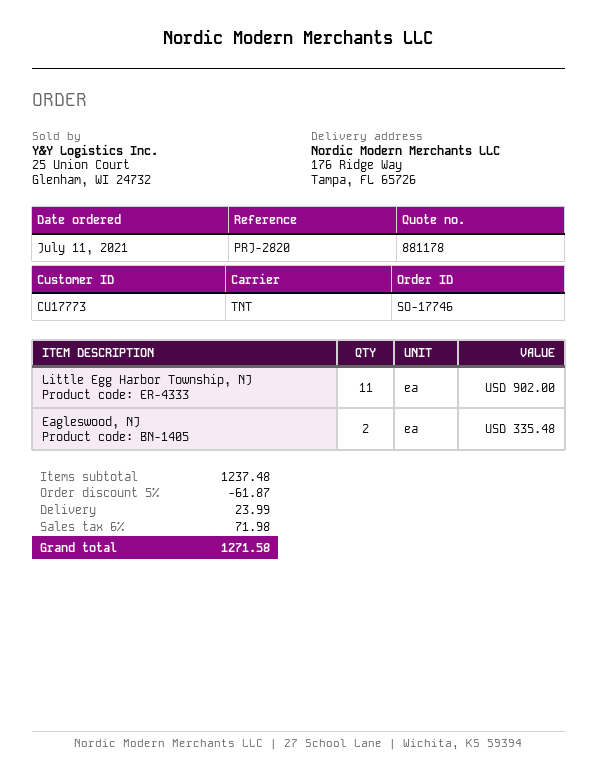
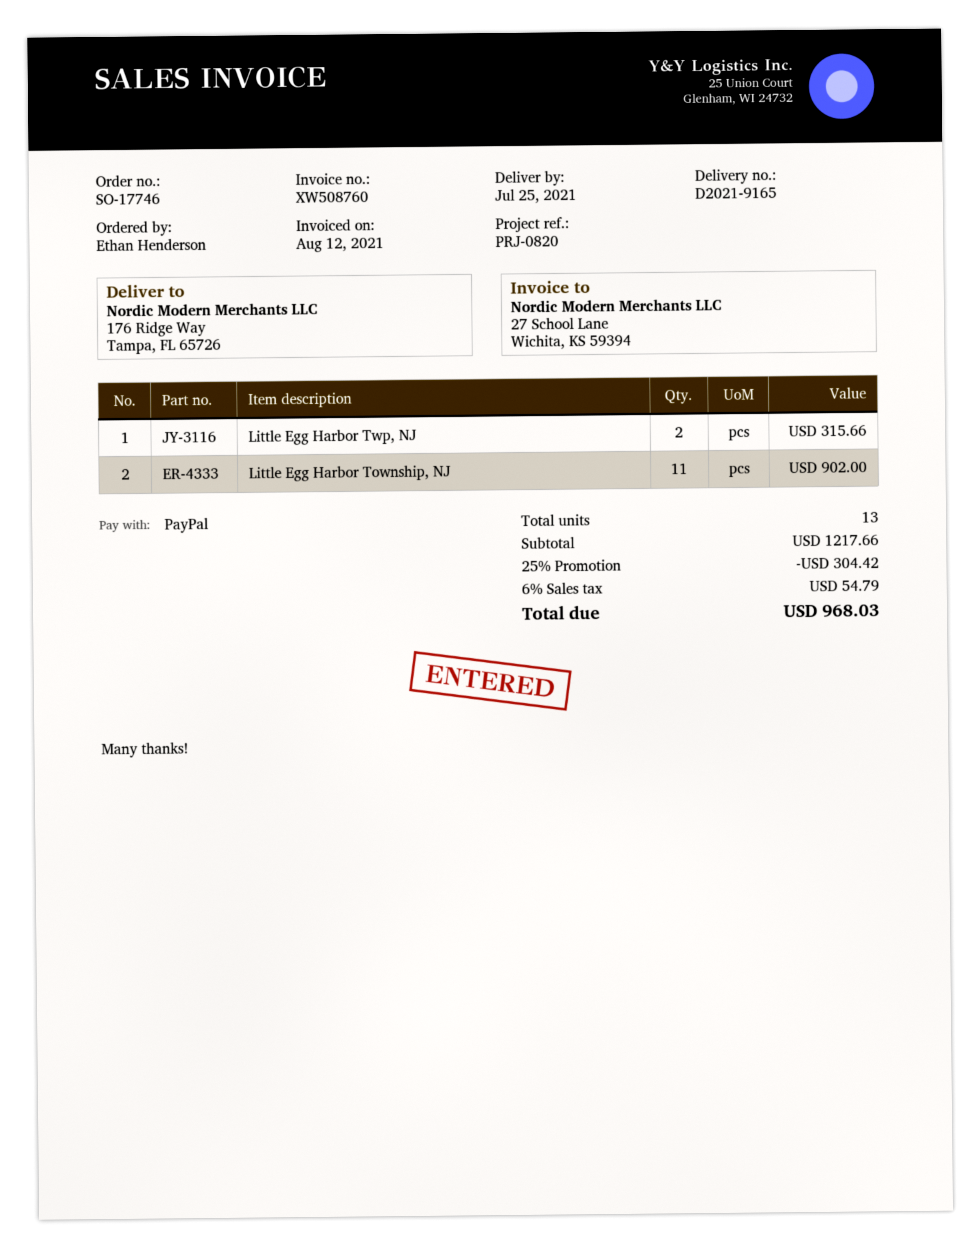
reference: PRJ-2820 -> PRJ-0820
Eagleswood, NJ: 2 for 335.48 -> none
Little Egg Harbor Twp, NJ: none -> 2 for 315.66
subtotal: 1237.48 -> 1217.66
discount: 5% = 61.87 -> 25% = 304.42
shipping: 23.99 -> none
tax: 6% = 71.98 -> 6% = 54.79
total: 1271.58 -> 968.03

